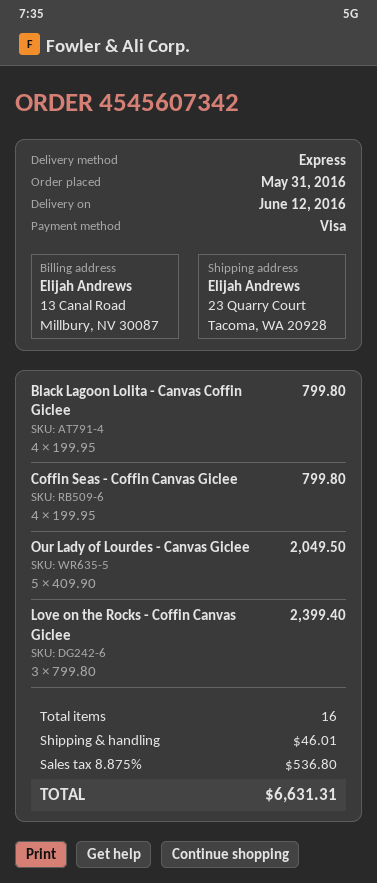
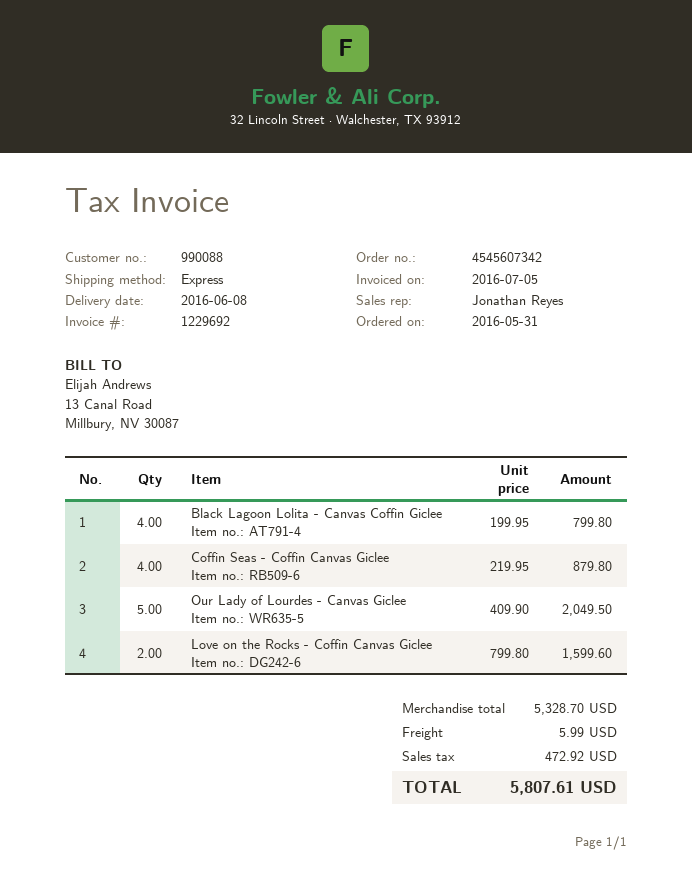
delivery date: 2016-06-12 -> 2016-06-08
Coffin Seas - Coffin Canvas Giclee: 4 x 199.95 = 799.80 -> 4 x 219.95 = 879.80
Love on the Rocks - Coffin Canvas Giclee: 3 x 799.80 = 2399.40 -> 2 x 799.80 = 1599.60
shipping: 46.01 -> 5.99
tax: 536.80 -> 472.92
total: 6631.31 -> 5807.61

